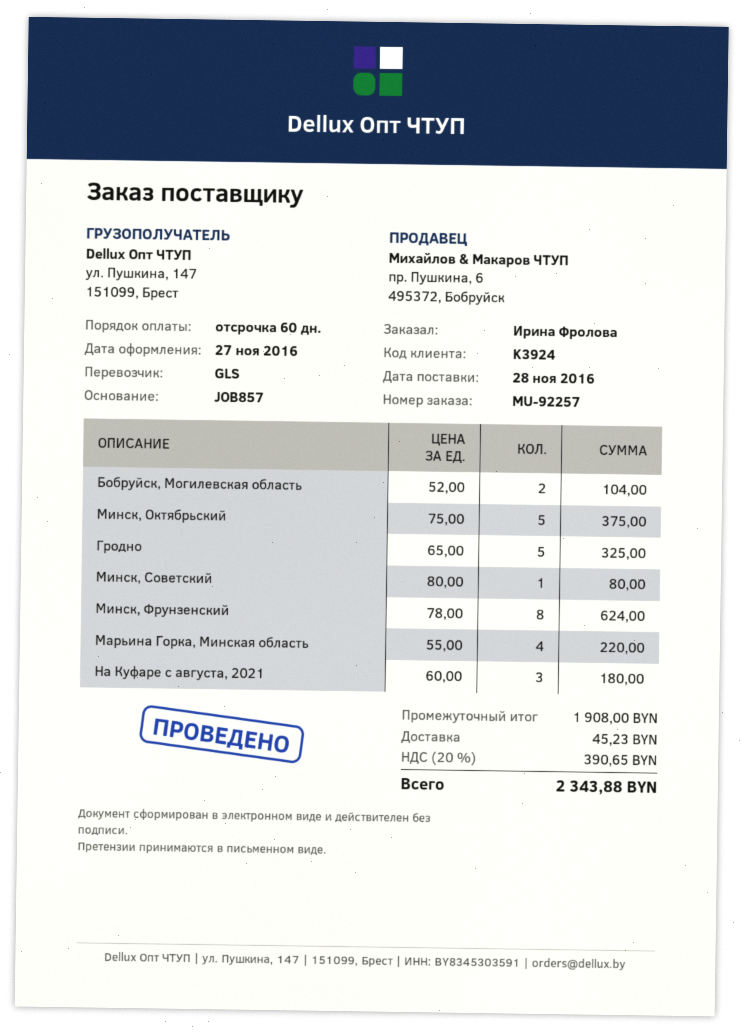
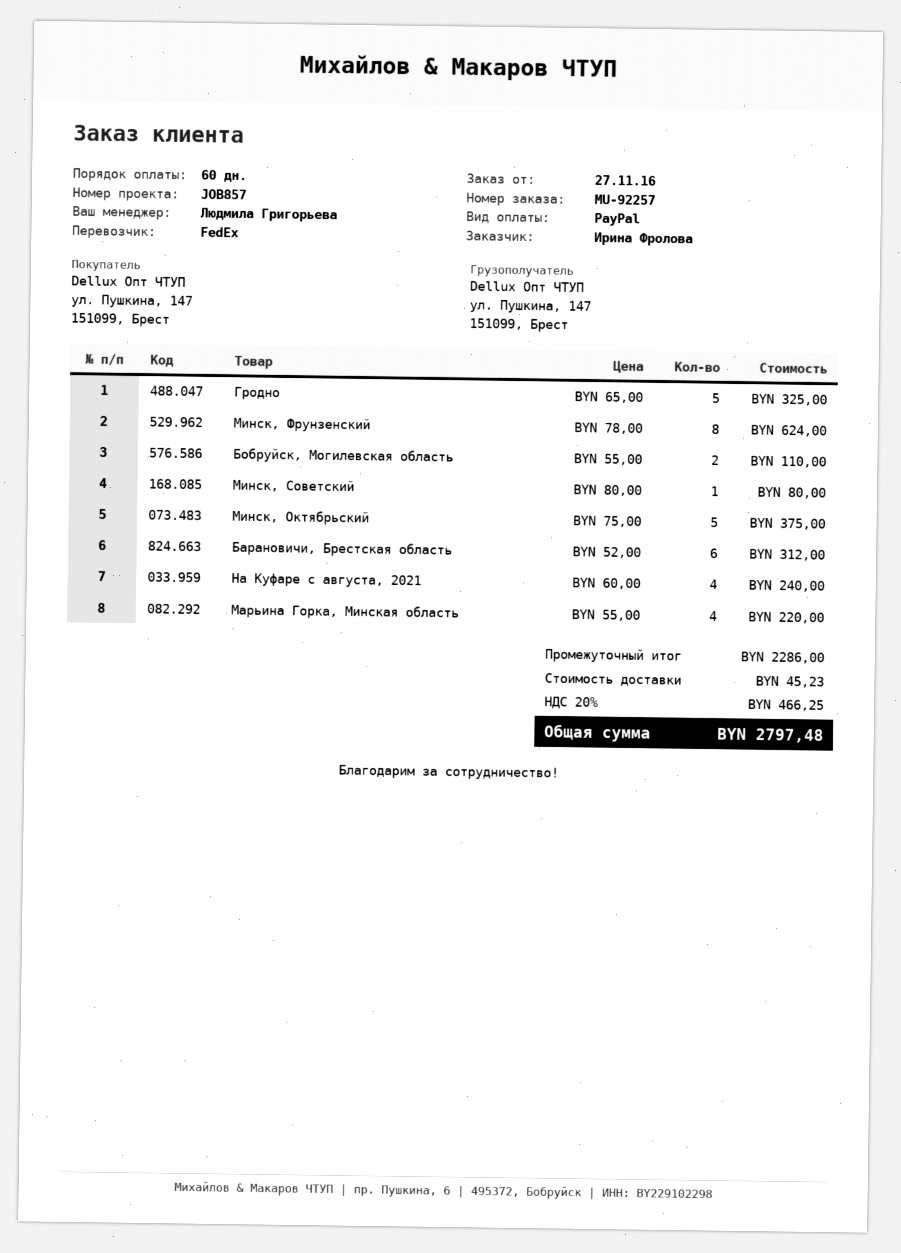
shipping method: GLS -> FedEx
Бобруйск, Могилевская область: 2 x 52.00 = 104.00 -> 2 x 55.00 = 110.00
На Куфаре с августа, 2021: 3 x 60.00 = 180.00 -> 4 x 60.00 = 240.00
Барановичи, Брестская область: none -> 6 x 52.00 = 312.00
subtotal: 1908.00 -> 2286.00
tax: 20% = 390.65 -> 20% = 466.25
total: 2343.88 -> 2797.48

